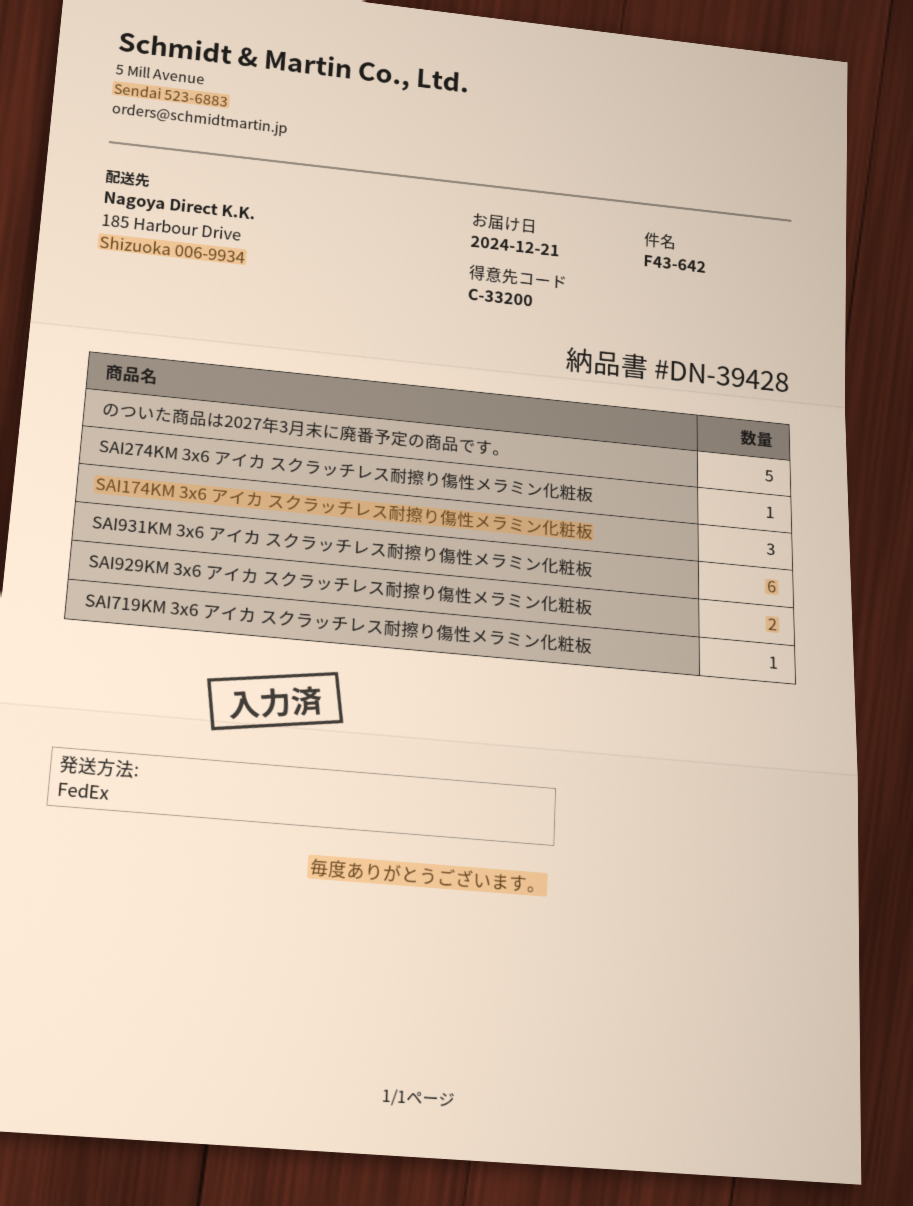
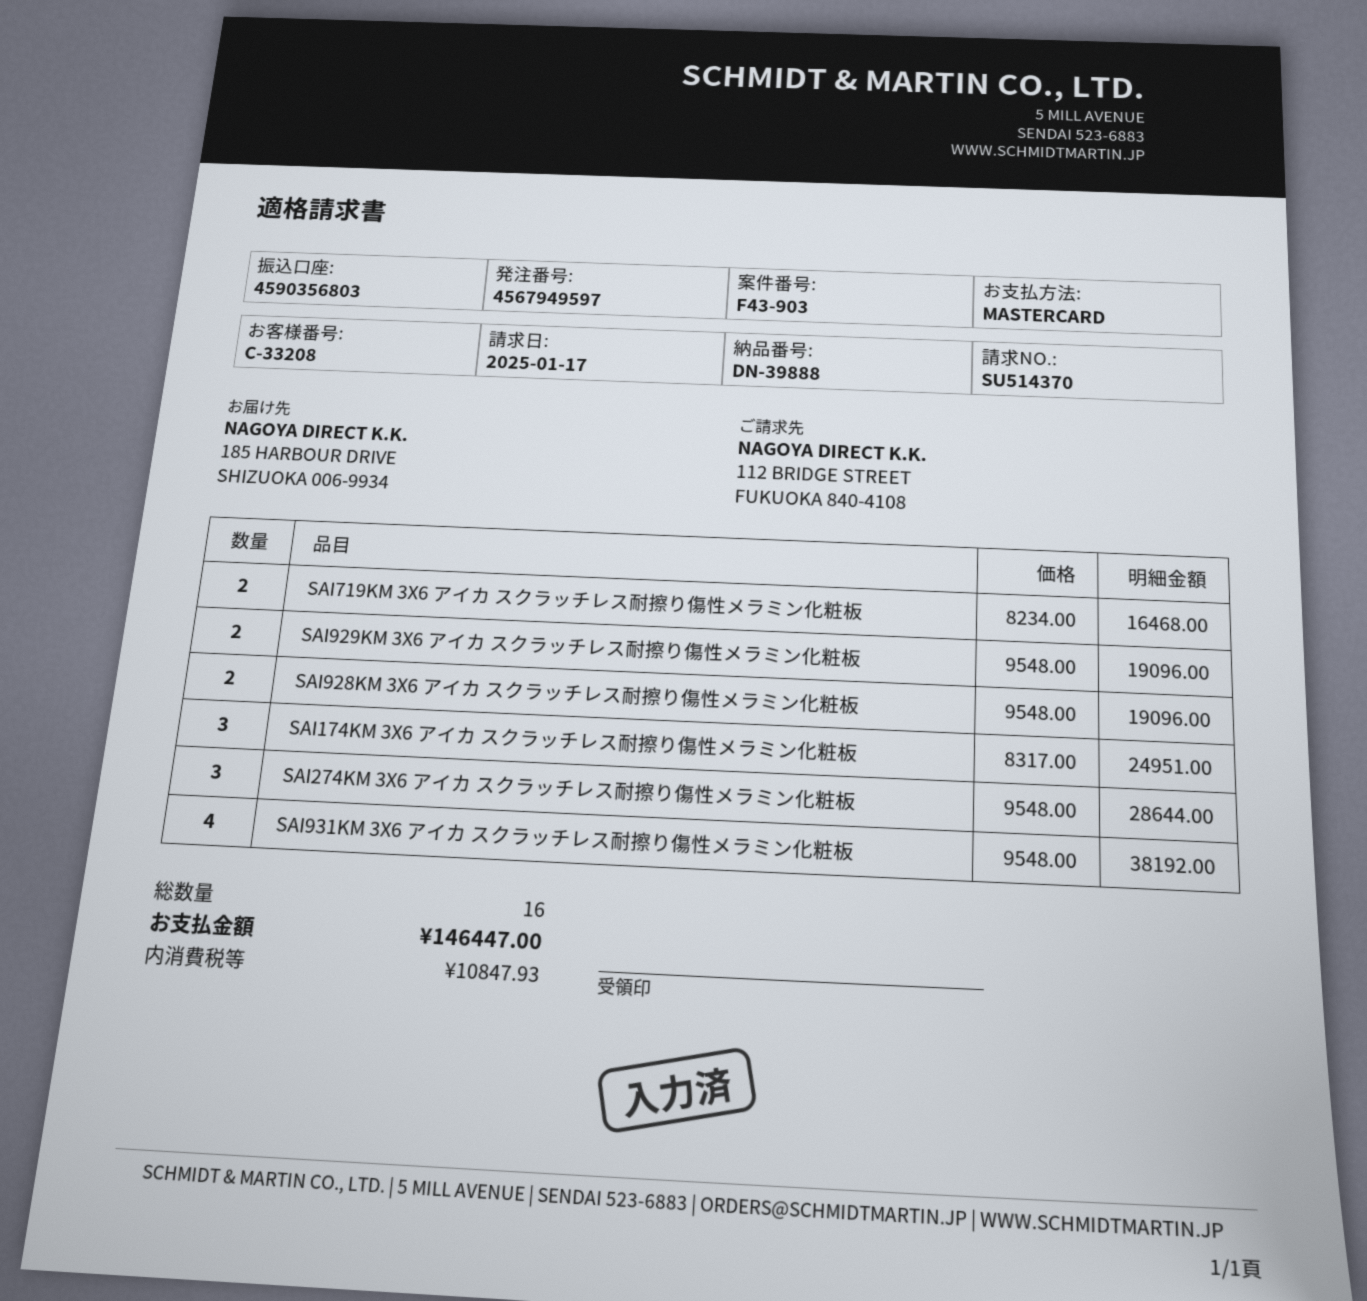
delivery note number: DN-39428 -> DN-39888
customer number: C-33200 -> C-33208
reference: F43-642 -> F43-903
のついた商品は2027年3月末に廃番予定の商品です。: 5 -> none
SAI274KM 3x6 アイカ スクラッチレス耐擦り傷性メラミン化粧板: 1 -> 3
SAI931KM 3x6 アイカ スクラッチレス耐擦り傷性メラミン化粧板: 6 -> 4
SAI719KM 3x6 アイカ スクラッチレス耐擦り傷性メラミン化粧板: 1 -> 2
SAI928KM 3X6 アイカ スクラッチレス耐擦り傷性メラミン化粧板: none -> 2

